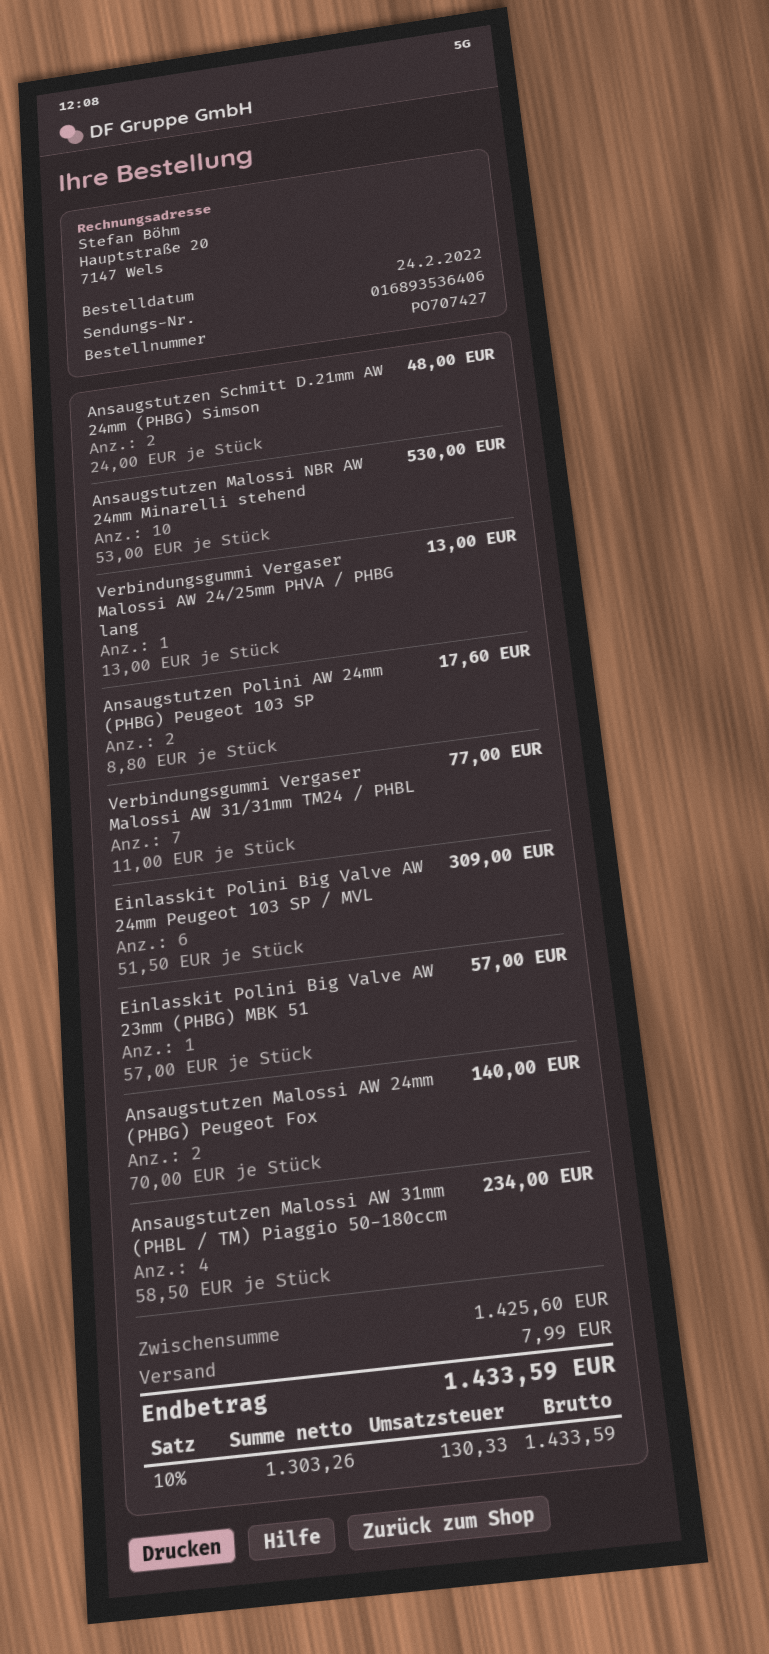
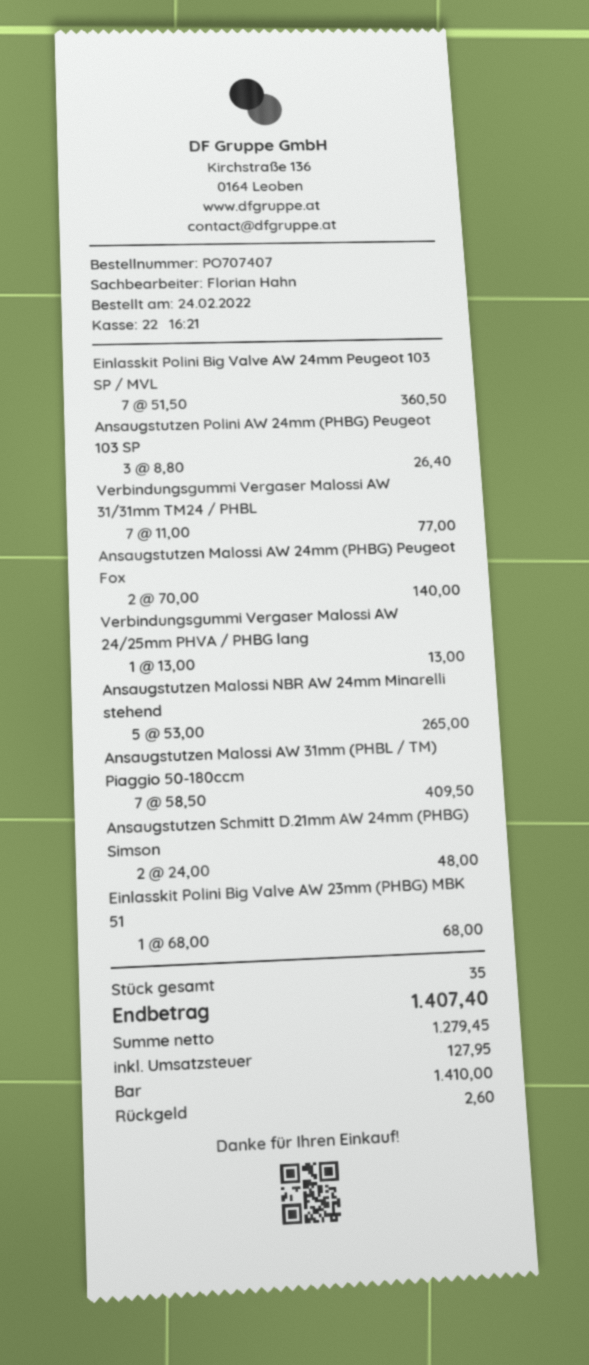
order number: PO707427 -> PO707407
Ansaugstutzen Malossi NBR AW 24mm Minarelli stehend: 10 x 53.00 = 530.00 -> 5 x 53.00 = 265.00
Ansaugstutzen Polini AW 24mm (PHBG) Peugeot 103 SP: 2 x 8.80 = 17.60 -> 3 x 8.80 = 26.40
Einlasskit Polini Big Valve AW 24mm Peugeot 103 SP / MVL: 6 x 51.50 = 309.00 -> 7 x 51.50 = 360.50
Einlasskit Polini Big Valve AW 23mm (PHBG) MBK 51: 1 x 57.00 = 57.00 -> 1 x 68.00 = 68.00
Ansaugstutzen Malossi AW 31mm (PHBL / TM) Piaggio 50-180ccm: 4 x 58.50 = 234.00 -> 7 x 58.50 = 409.50
shipping: 7.99 -> none
net: 1303.26 -> 1279.45
tax: 130.33 -> 127.95
total: 1433.59 -> 1407.40

